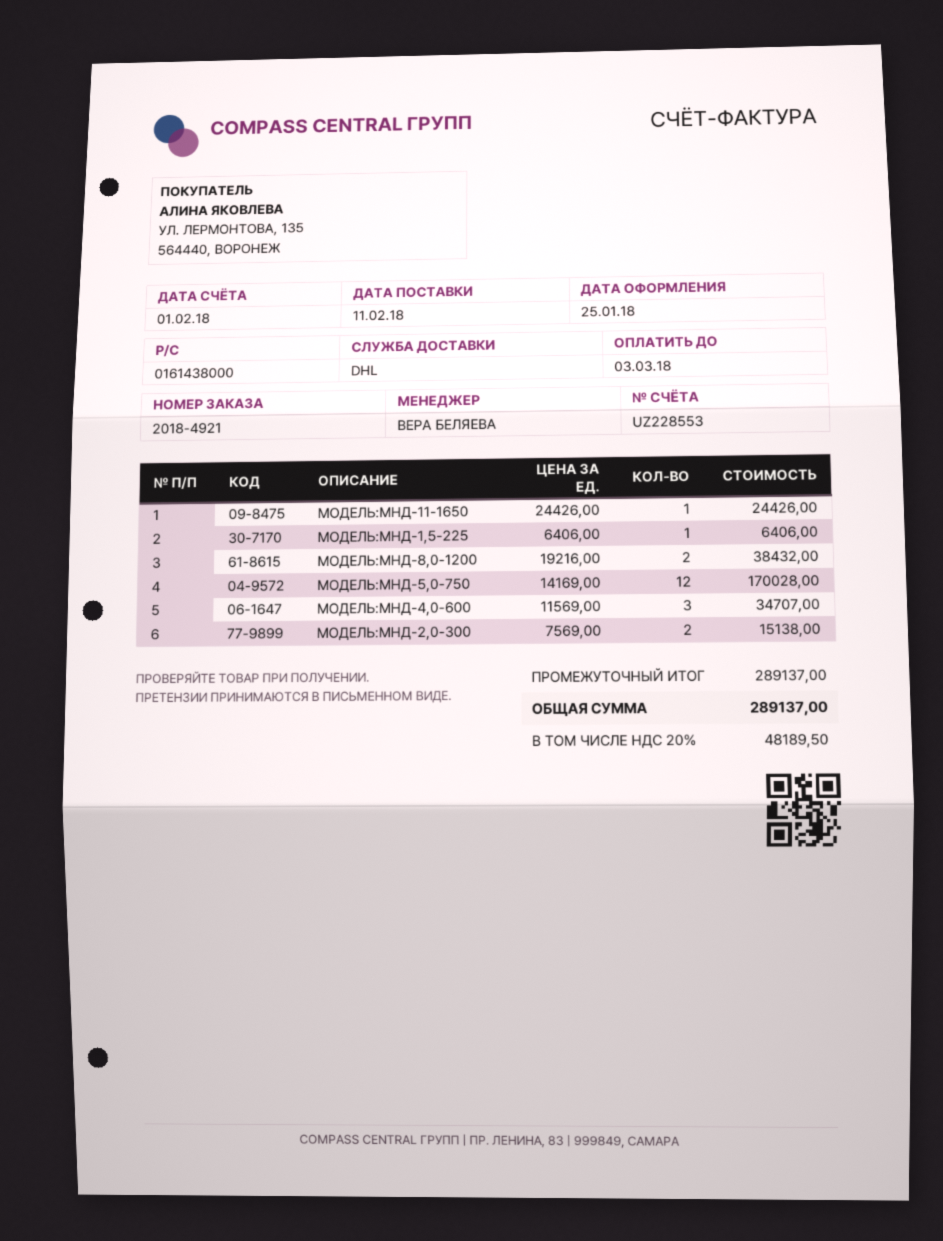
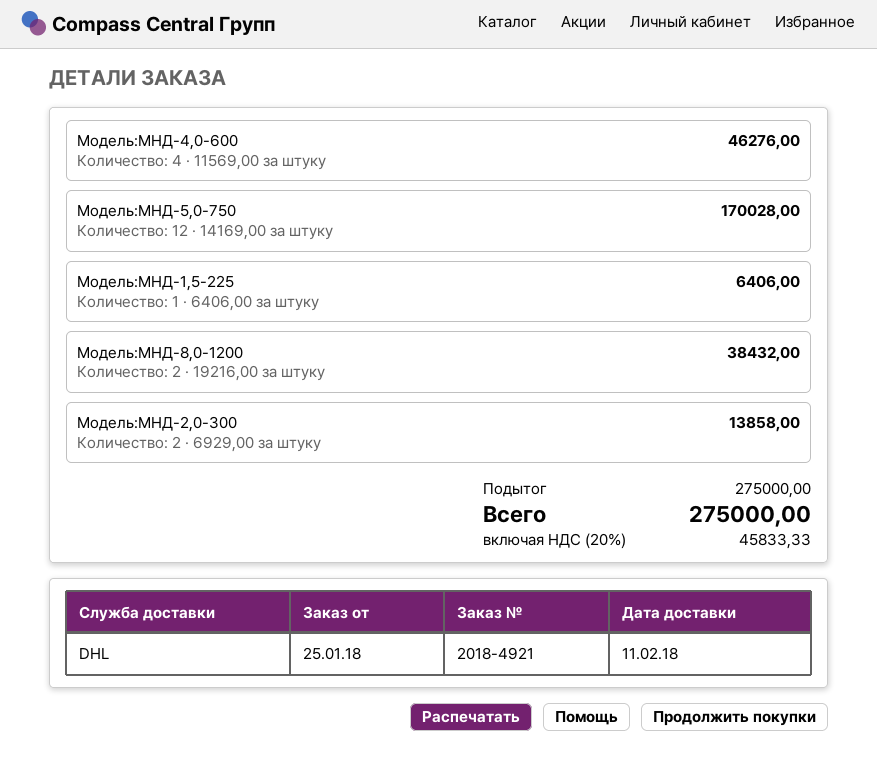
МОДЕЛЬ:МНД-11-1650: 1 x 24426.00 = 24426.00 -> none
МОДЕЛЬ:МНД-4,0-600: 3 x 11569.00 = 34707.00 -> 4 x 11569.00 = 46276.00
МОДЕЛЬ:МНД-2,0-300: 2 x 7569.00 = 15138.00 -> 2 x 6929.00 = 13858.00
subtotal: 289137.00 -> 275000.00
tax: 20% = 48189.50 -> 20% = 45833.33
total: 289137.00 -> 275000.00

